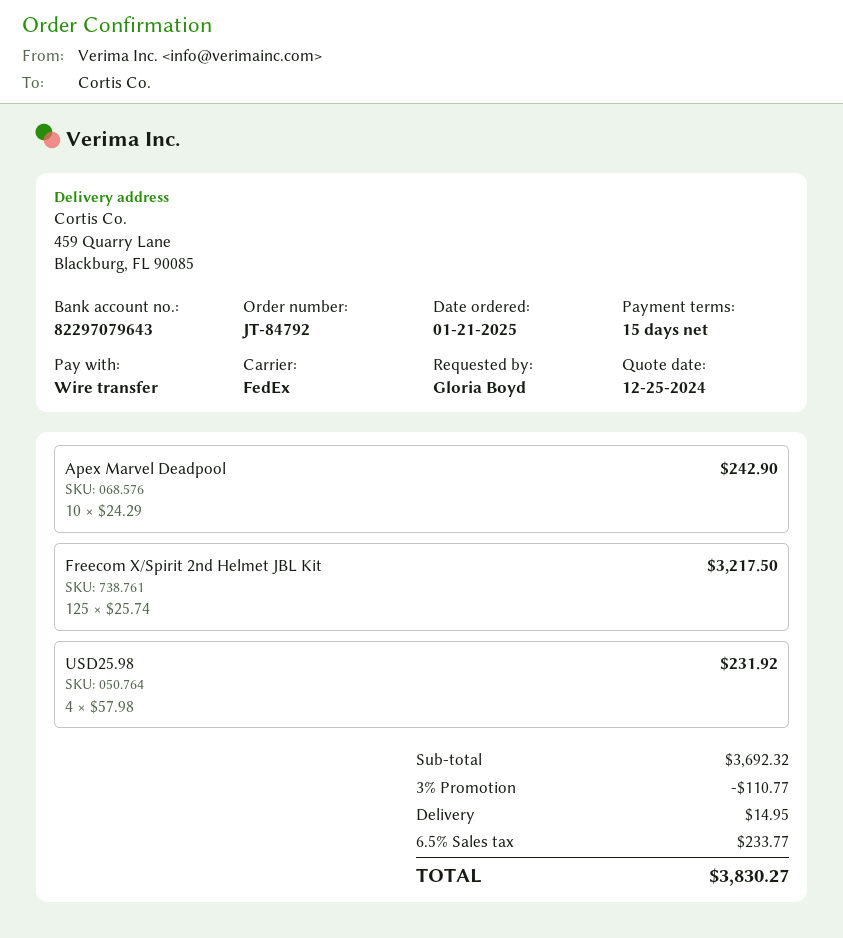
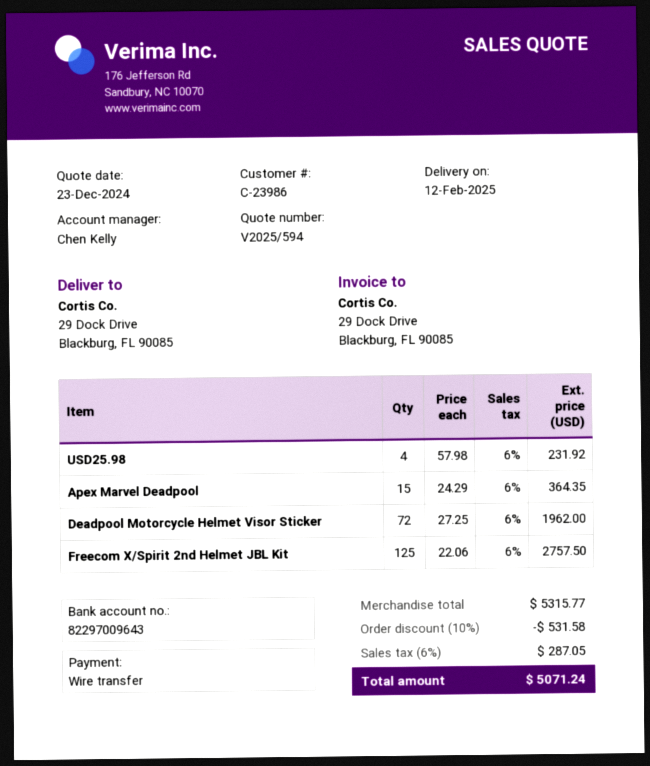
quote date: 2024-12-25 -> 2024-12-23
bank account: 82297079643 -> 82297009643
ship to: 459 Quarry Lane, Blackburg, FL 90085 -> 29 Dock Drive, Blackburg, FL 90085
Apex Marvel Deadpool: 10 x 24.29 = 242.90 -> 15 x 24.29 = 364.35
Freecom X/Spirit 2nd Helmet JBL Kit: 125 x 25.74 = 3217.50 -> 125 x 22.06 = 2757.50
Deadpool Motorcycle Helmet Visor Sticker: none -> 72 x 27.25 = 1962.00
subtotal: 3692.32 -> 5315.77
discount: 3% = 110.77 -> 10% = 531.58
shipping: 14.95 -> none
tax: 6.5% = 233.77 -> 6% = 287.05
total: 3830.27 -> 5071.24

